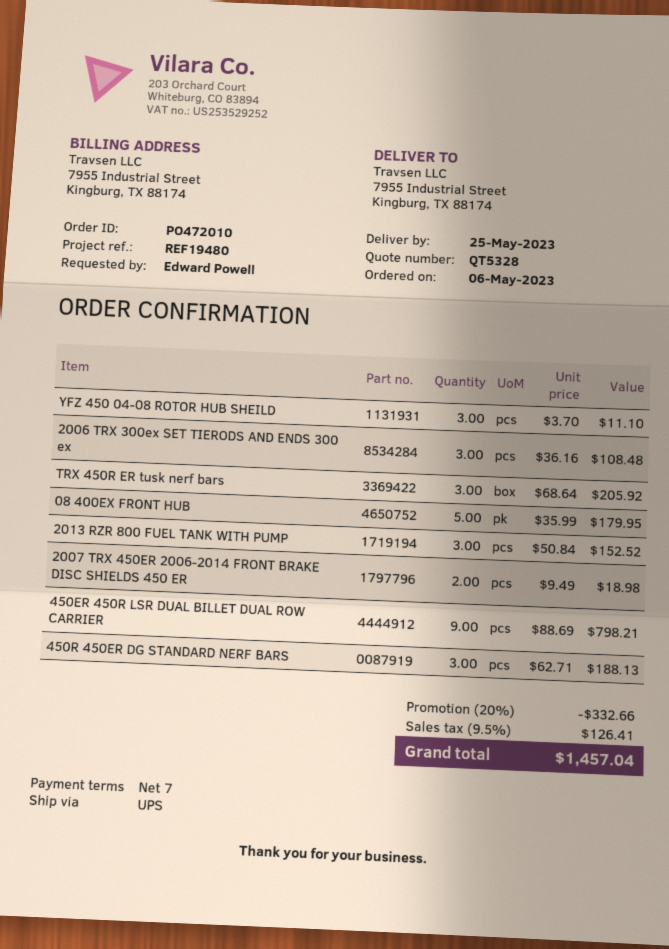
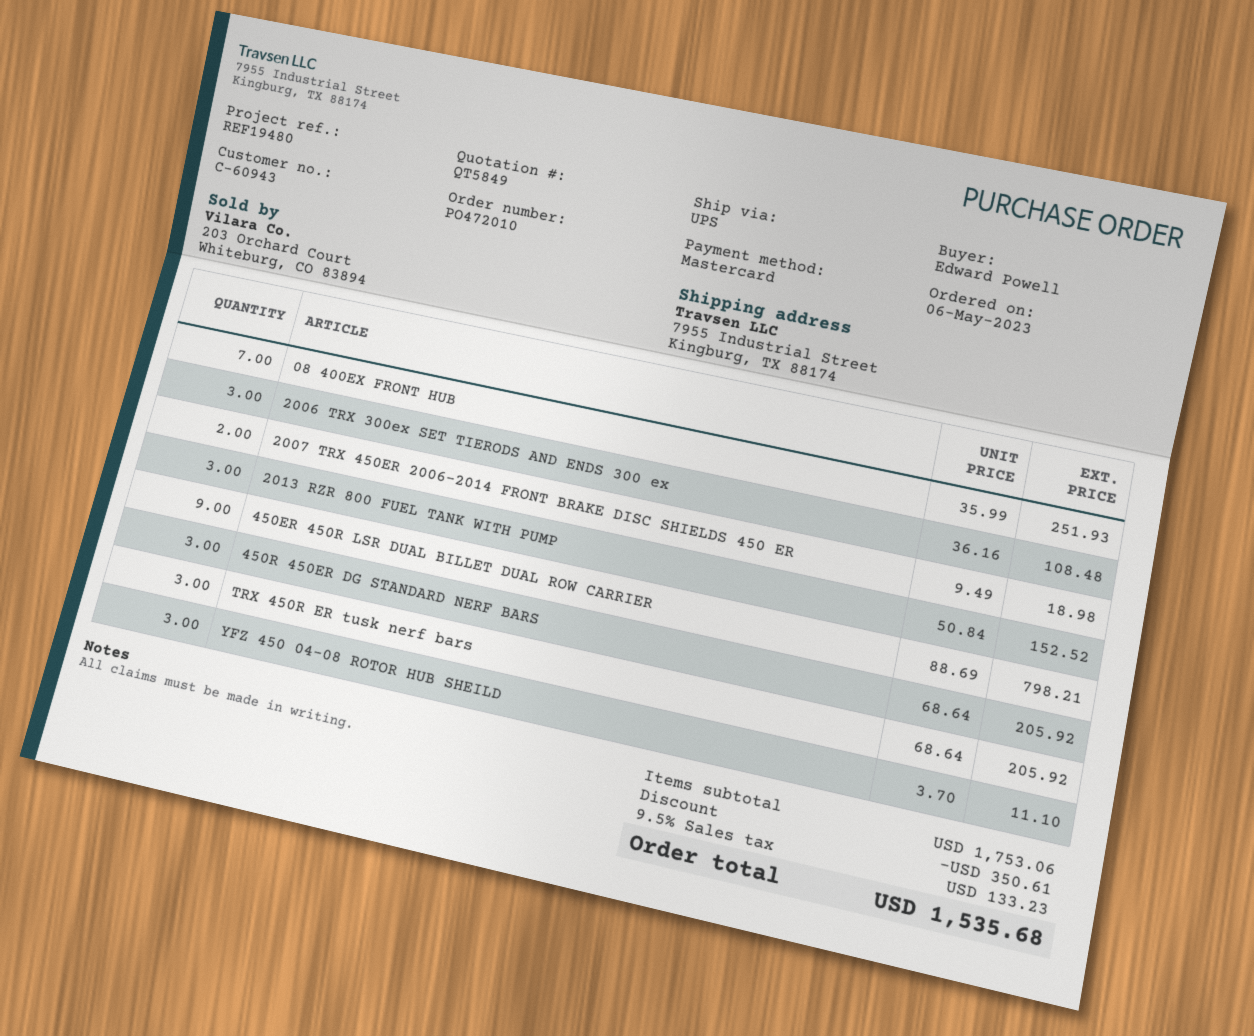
quote number: QT5328 -> QT5849
08 400EX FRONT HUB: 5 x 35.99 = 179.95 -> 7 x 35.99 = 251.93
450R 450ER DG STANDARD NERF BARS: 3 x 62.71 = 188.13 -> 3 x 68.64 = 205.92
discount: 332.66 -> 350.61
tax: 9.5% = 126.41 -> 9.5% = 133.23
total: 1457.04 -> 1535.68

